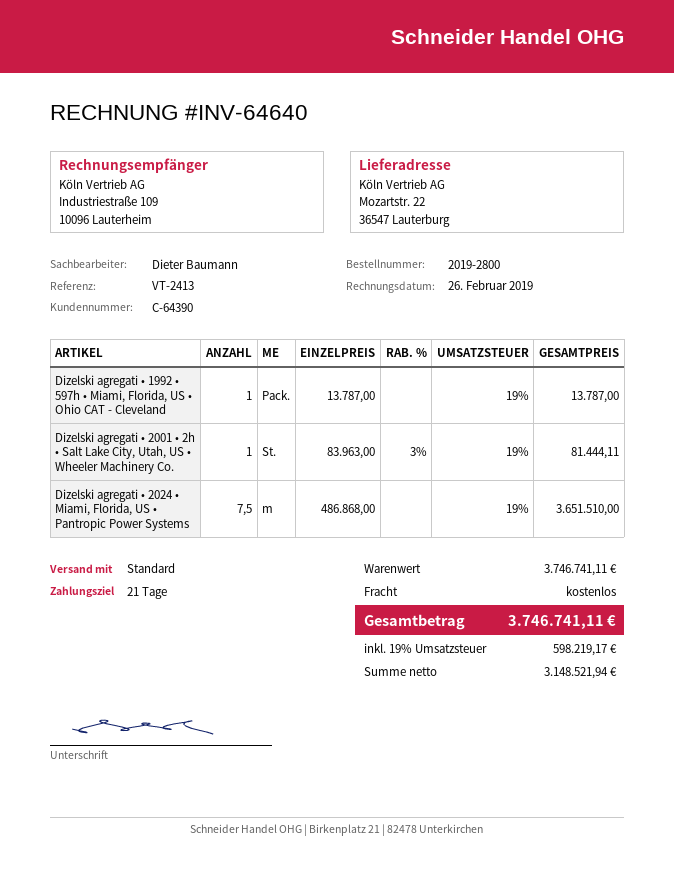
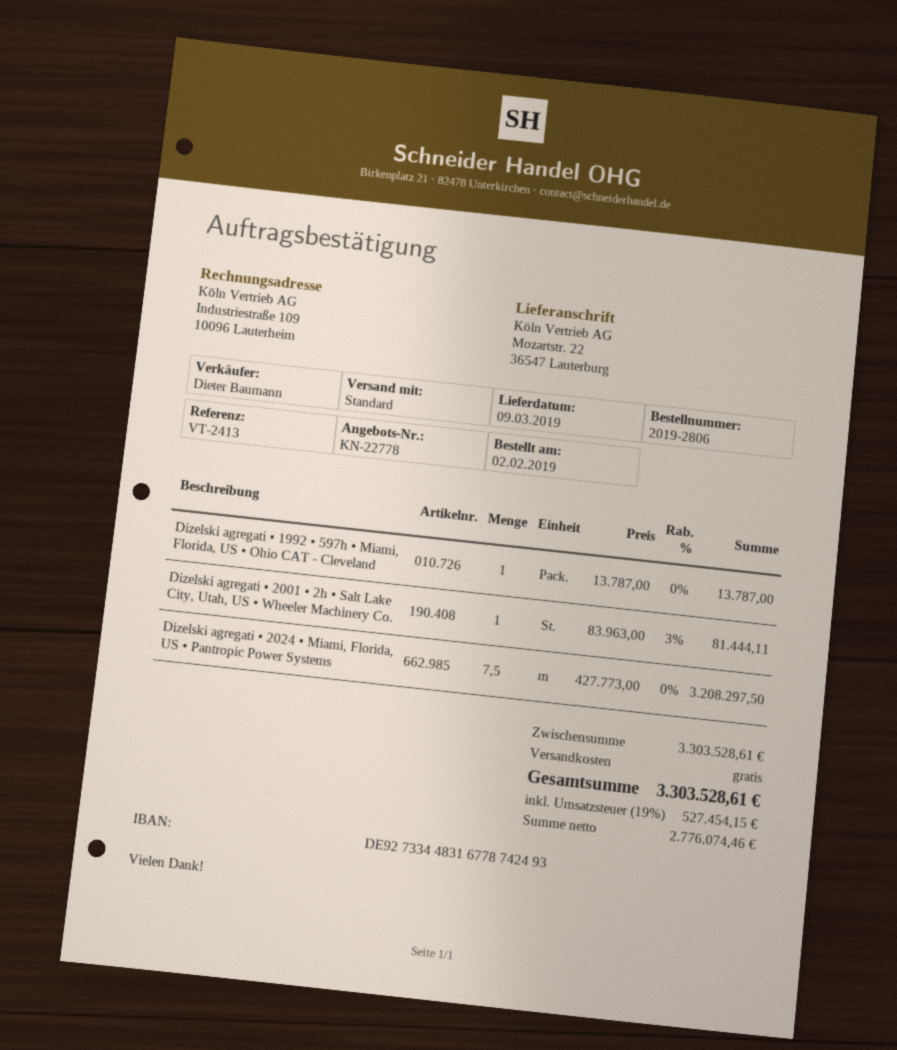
order number: 2019-2800 -> 2019-2806
Dizelski agregati • 2024 • Miami, Florida, US • Pantropic Power Systems: 7.5 x 486868.00 = 3651510.00 -> 7.5 x 427773.00 = 3208297.50
subtotal: 3746741.11 -> 3303528.61
net: 3148521.94 -> 2776074.46
tax: 19% = 598219.17 -> 19% = 527454.15
total: 3746741.11 -> 3303528.61

